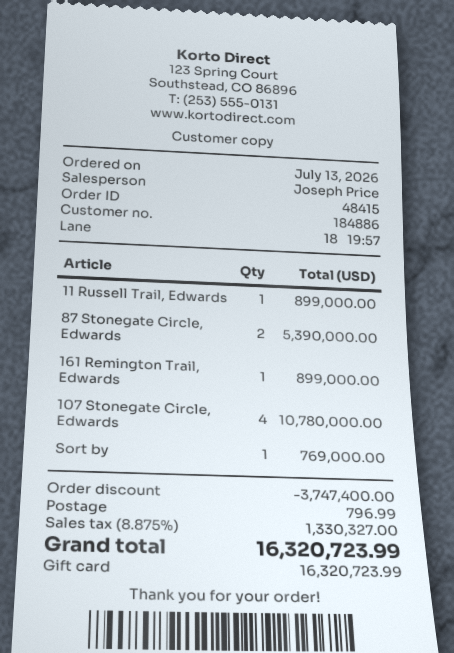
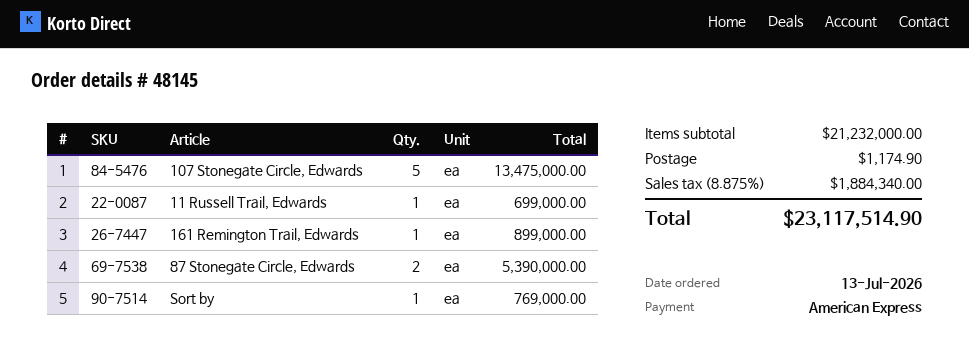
order number: 48415 -> 48145
payment method: gift card -> American Express
11 Russell Trail, Edwards: 1 for 899000.00 -> 1 for 699000.00
107 Stonegate Circle, Edwards: 4 for 10780000.00 -> 5 for 13475000.00
discount: 3747400.00 -> none
shipping: 796.99 -> 1174.90
tax: 8.875% = 1330327.00 -> 8.875% = 1884340.00
total: 16320723.99 -> 23117514.90

